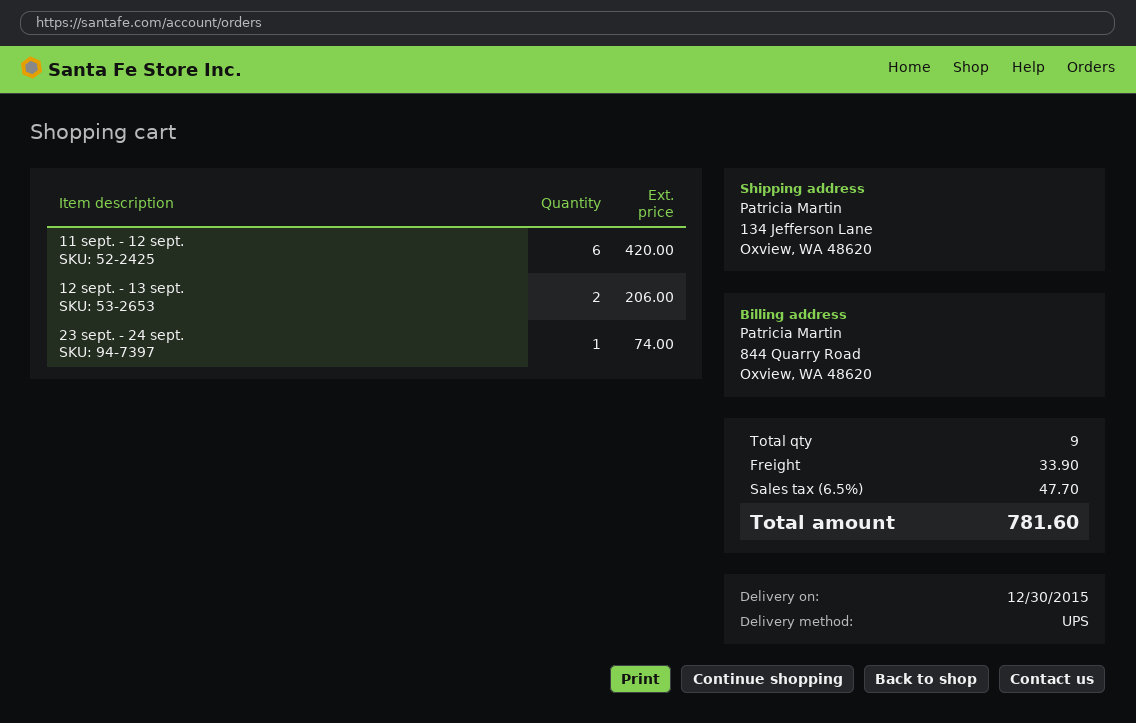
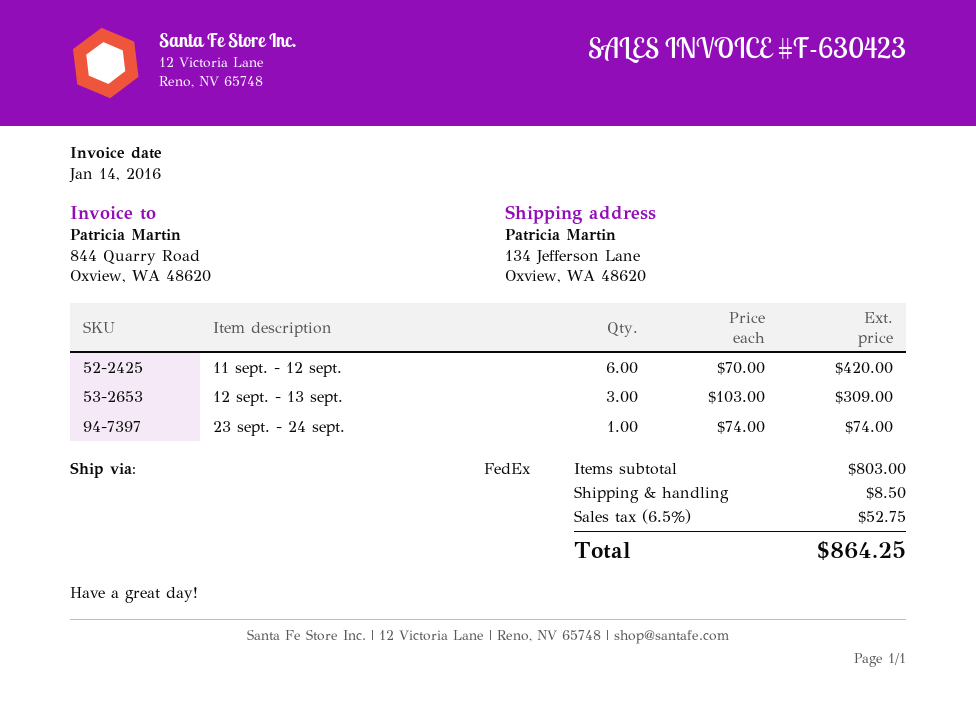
shipping method: UPS -> FedEx
12 sept. - 13 sept.: 2 for 206.00 -> 3 for 309.00
shipping: 33.90 -> 8.50
tax: 6.5% = 47.70 -> 6.5% = 52.75
total: 781.60 -> 864.25

